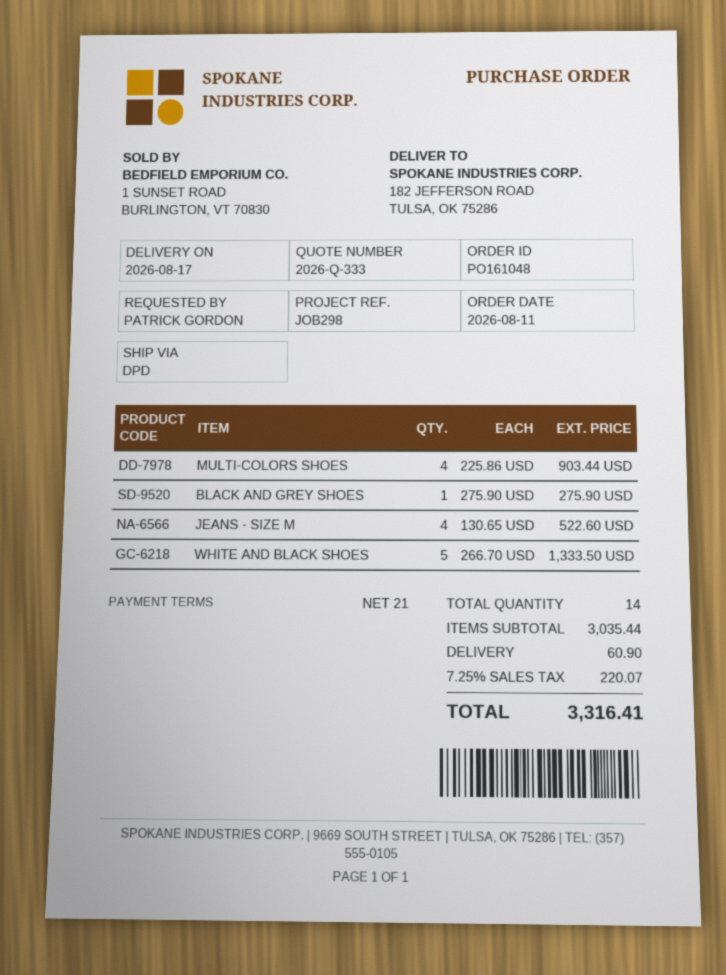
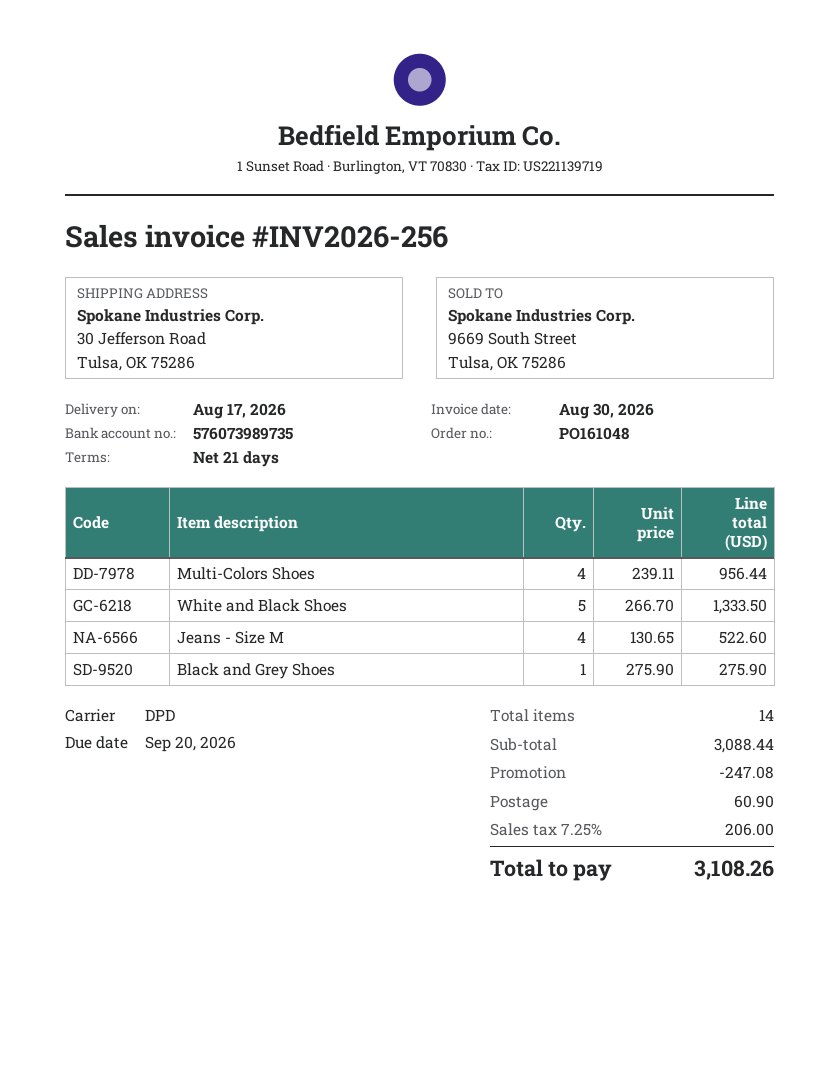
ship to: 182 JEFFERSON ROAD, TULSA, OK 75286 -> 30 Jefferson Road, Tulsa, OK 75286
MULTI-COLORS SHOES: 4 x 225.86 = 903.44 -> 4 x 239.11 = 956.44
subtotal: 3035.44 -> 3088.44
discount: none -> 247.08
tax: 7.25% = 220.07 -> 7.25% = 206.00
total: 3316.41 -> 3108.26

